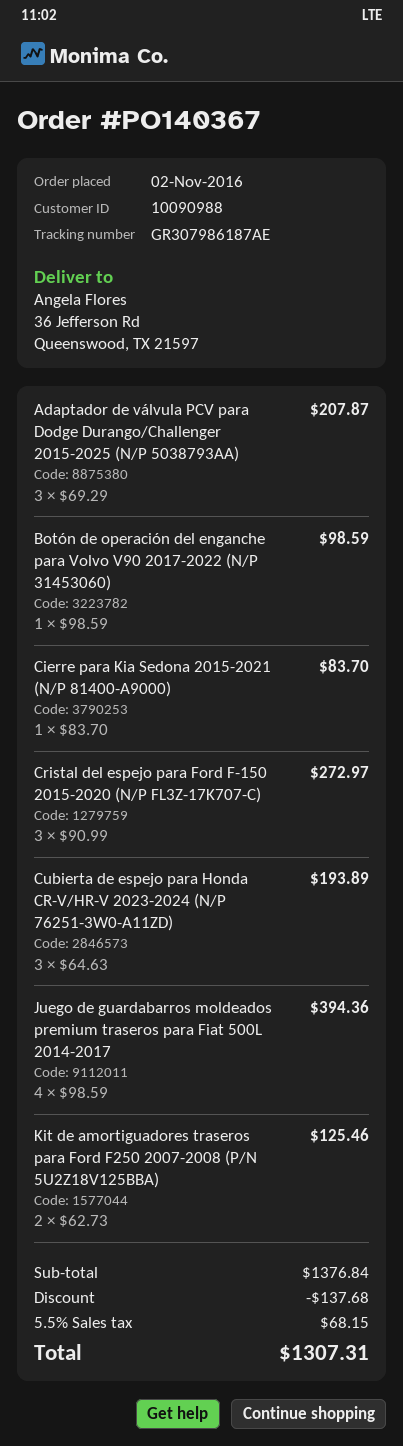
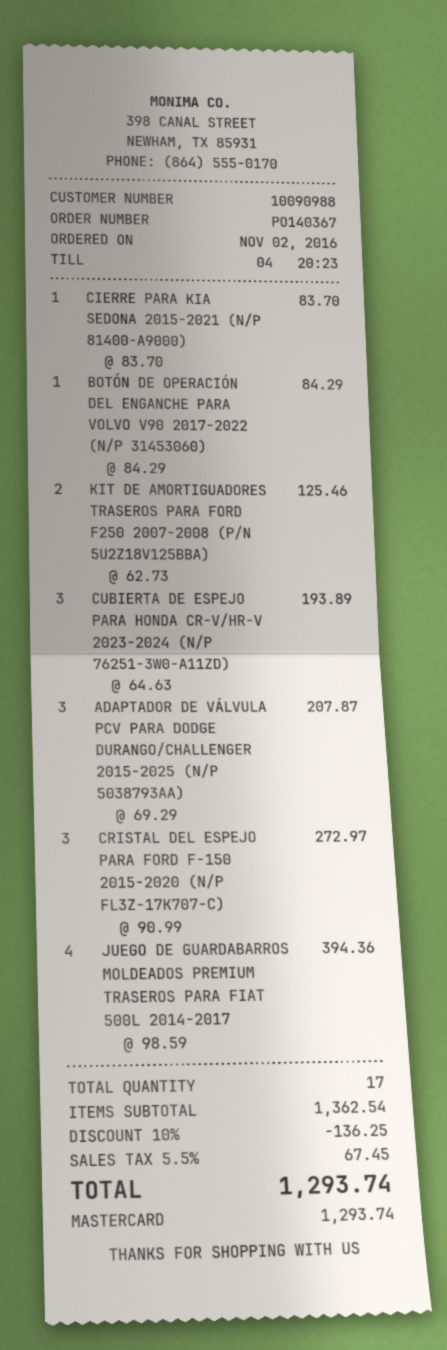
Botón de operación del enganche para Volvo V90 2017-2022 (N/P 31453060): 1 x 98.59 = 98.59 -> 1 x 84.29 = 84.29
subtotal: 1376.84 -> 1362.54
discount: 137.68 -> 136.25
tax: 5.5% = 68.15 -> 5.5% = 67.45
total: 1307.31 -> 1293.74

